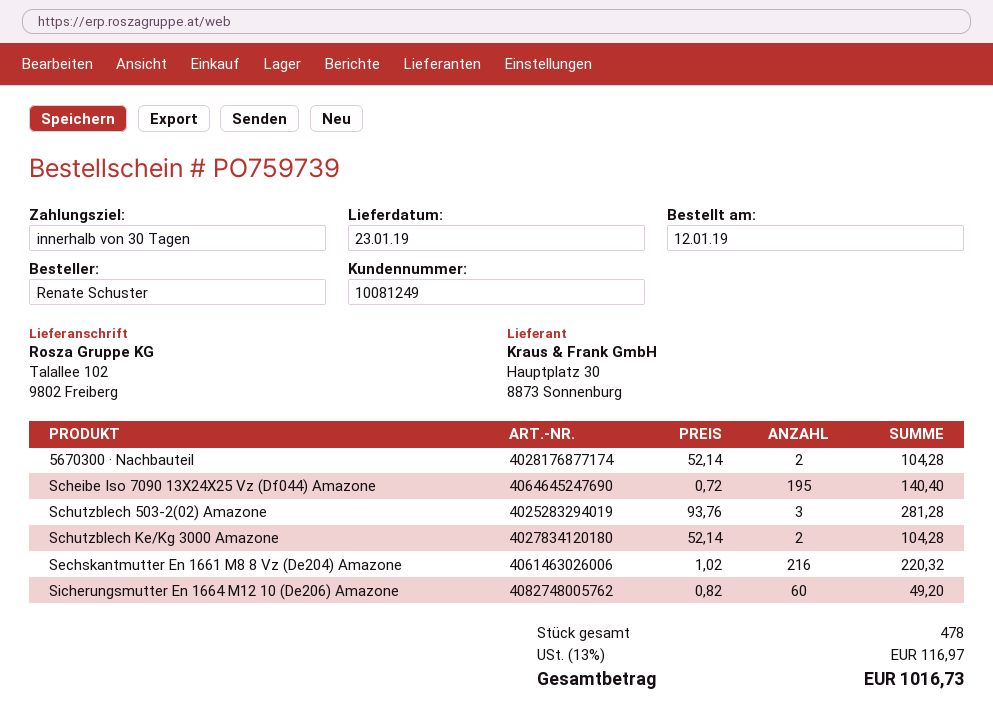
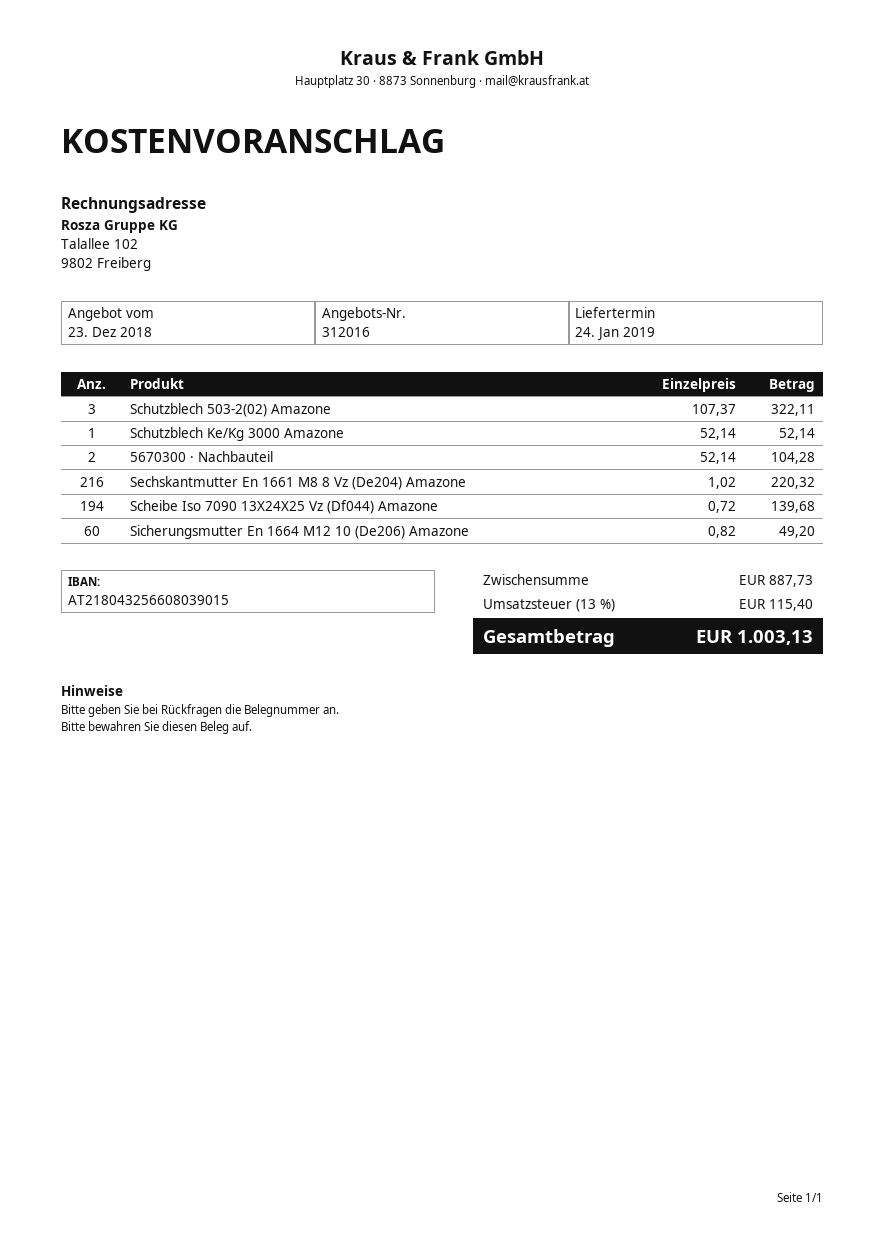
delivery date: 2019-01-23 -> 2019-01-24
Scheibe Iso 7090 13X24X25 Vz (Df044) Amazone: 195 x 0.72 = 140.40 -> 194 x 0.72 = 139.68
Schutzblech 503-2(02) Amazone: 3 x 93.76 = 281.28 -> 3 x 107.37 = 322.11
Schutzblech Ke/Kg 3000 Amazone: 2 x 52.14 = 104.28 -> 1 x 52.14 = 52.14
tax: 13% = 116.97 -> 13% = 115.40
total: 1016.73 -> 1003.13

